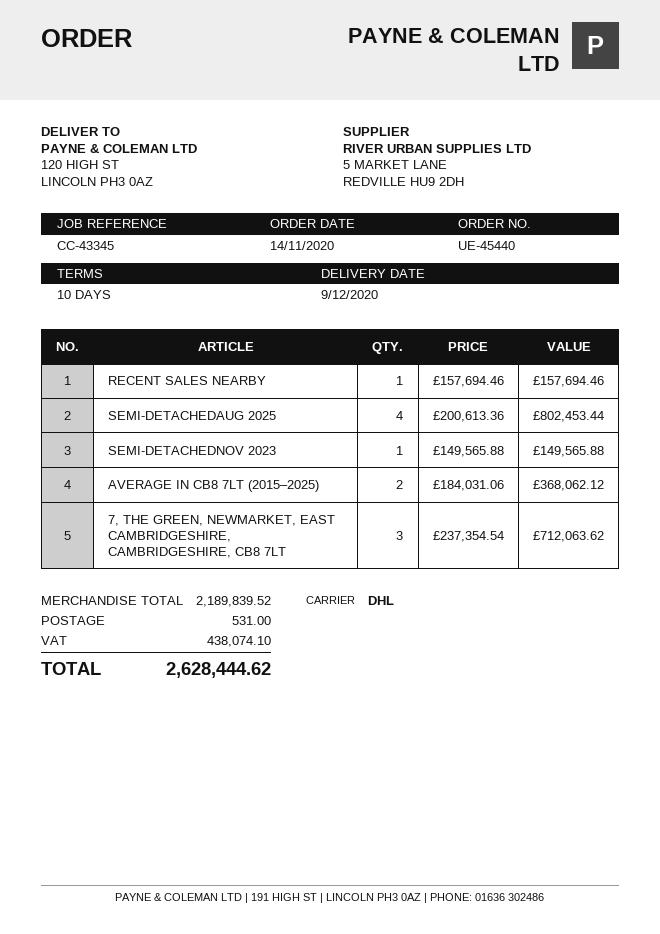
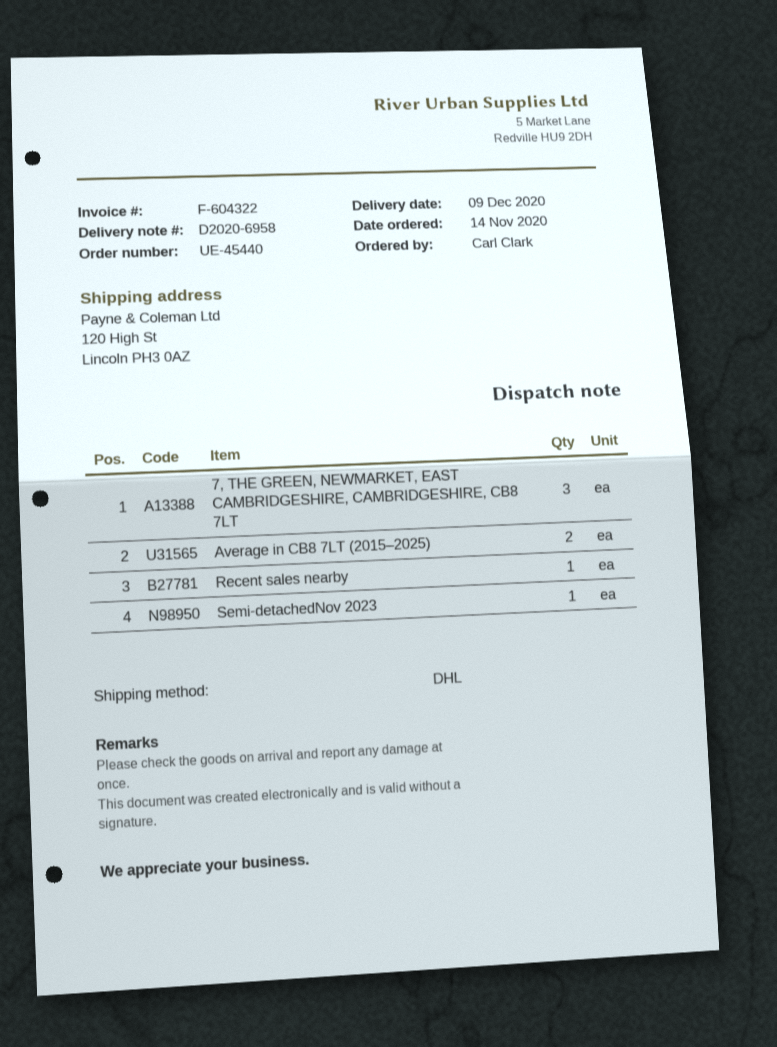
SEMI-DETACHEDAUG 2025: 4 -> none

